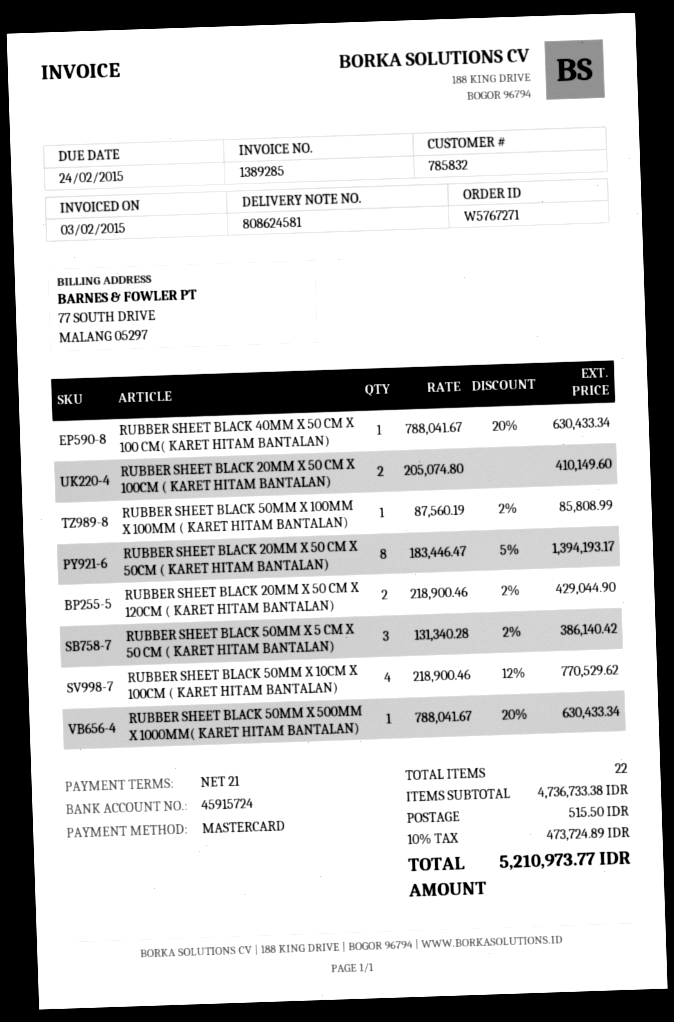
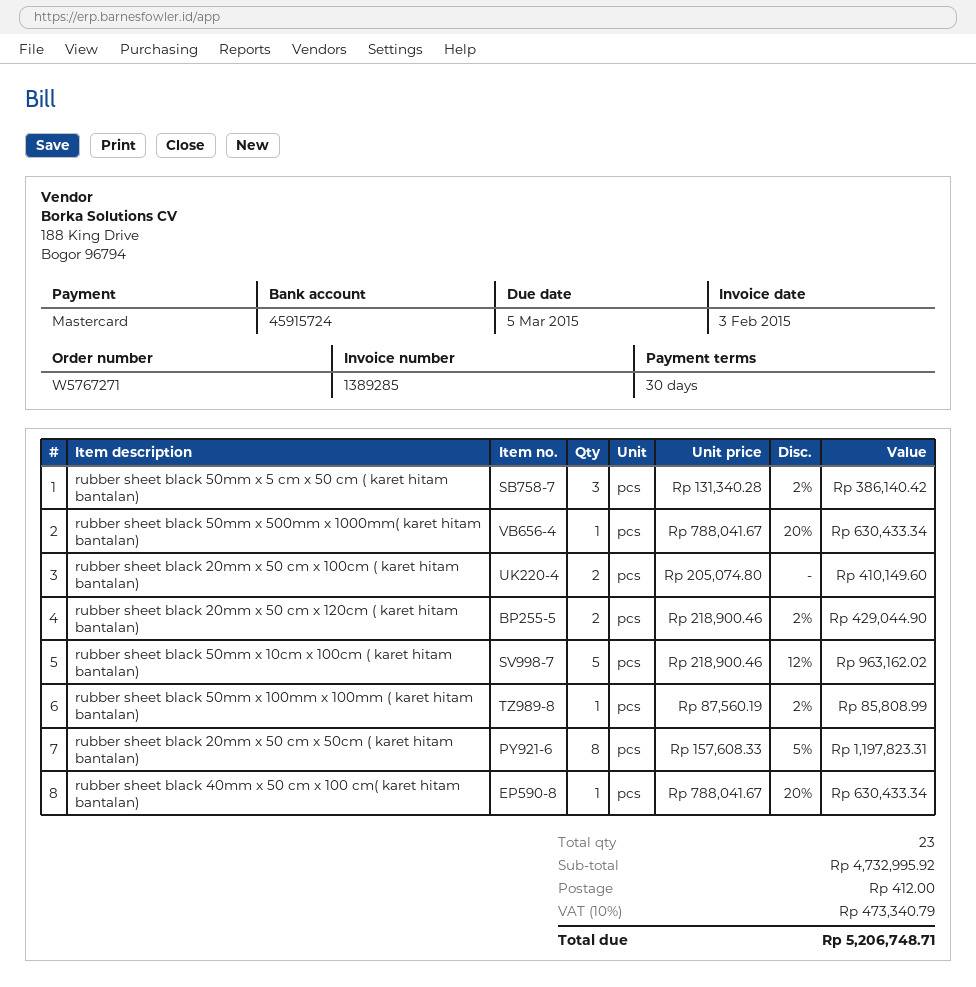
payment terms: 21 days -> 30 days
due date: 2015-02-24 -> 2015-03-05
RUBBER SHEET BLACK 20MM X 50 CM X 50CM ( KARET HITAM BANTALAN): 8 x 183446.47 - 5% = 1394193.17 -> 8 x 157608.33 - 5% = 1197823.31
RUBBER SHEET BLACK 50MM X 10CM X 100CM ( KARET HITAM BANTALAN): 4 x 218900.46 - 12% = 770529.62 -> 5 x 218900.46 - 12% = 963162.02
total quantity: 22 -> 23
subtotal: 4736733.38 -> 4732995.92
shipping: 515.50 -> 412.00
tax: 10% = 473724.89 -> 10% = 473340.79
total: 5210973.77 -> 5206748.71

